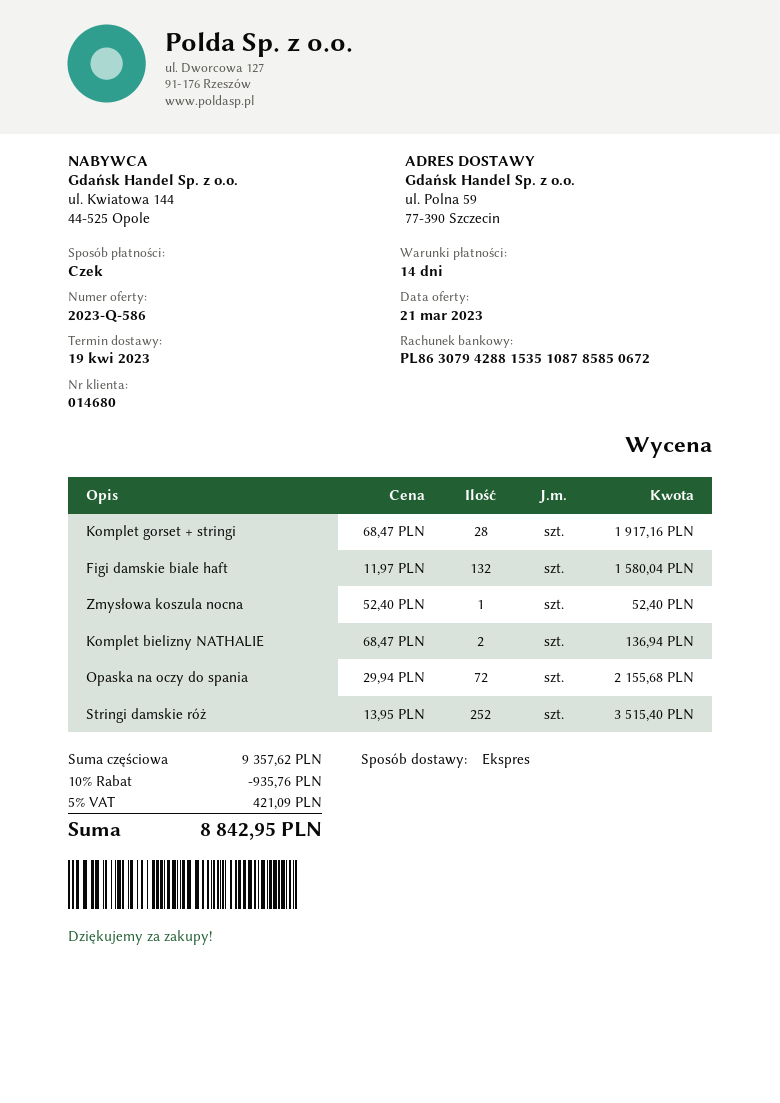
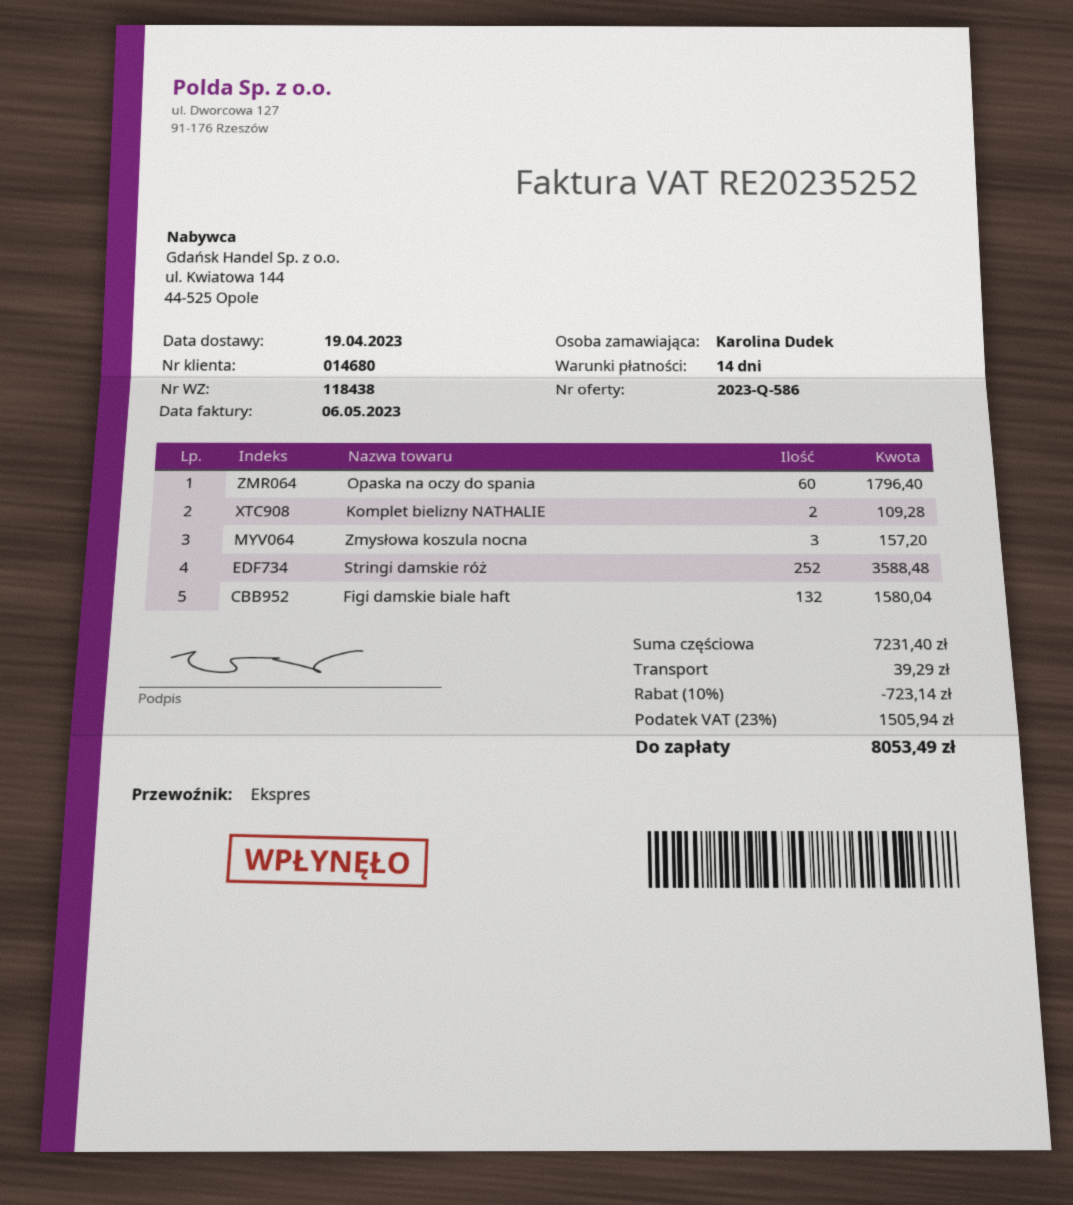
Komplet gorset + stringi: 28 for 1917.16 -> none
Zmysłowa koszula nocna: 1 for 52.40 -> 3 for 157.20
Komplet bielizny NATHALIE: 2 for 136.94 -> 2 for 109.28
Opaska na oczy do spania: 72 for 2155.68 -> 60 for 1796.40
Stringi damskie róż: 252 for 3515.40 -> 252 for 3588.48
subtotal: 9357.62 -> 7231.40
discount: 10% = 935.76 -> 10% = 723.14
shipping: none -> 39.29
tax: 5% = 421.09 -> 23% = 1505.94
total: 8842.95 -> 8053.49

